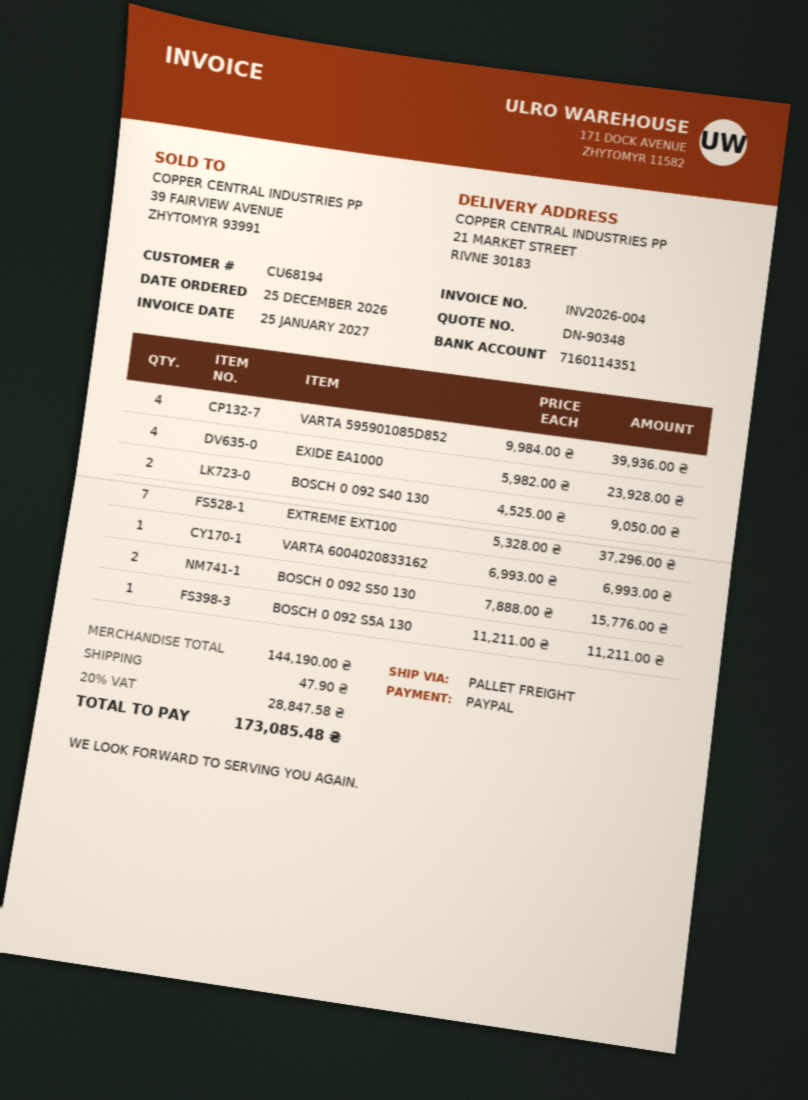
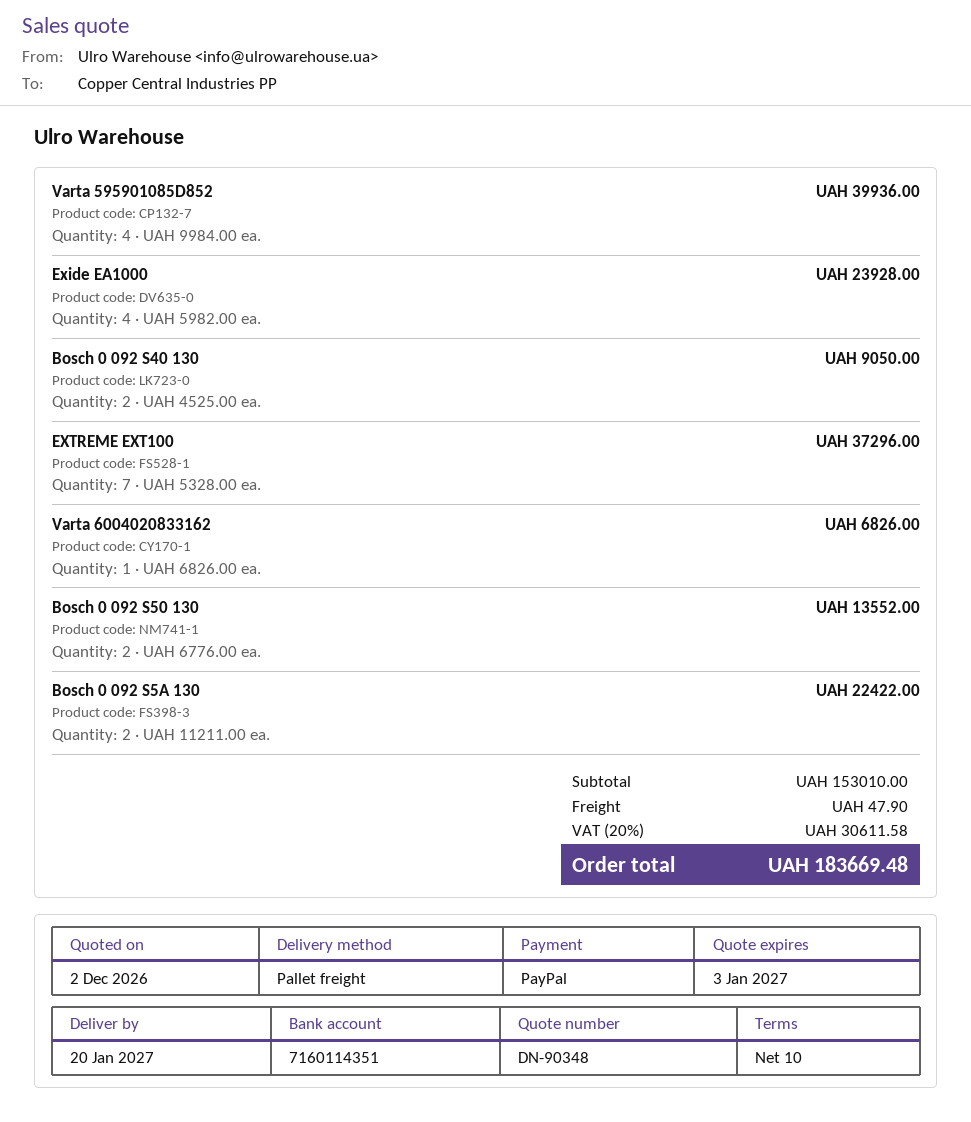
VARTA 6004020833162: 1 x 6993.00 = 6993.00 -> 1 x 6826.00 = 6826.00
BOSCH 0 092 S50 130: 2 x 7888.00 = 15776.00 -> 2 x 6776.00 = 13552.00
BOSCH 0 092 S5A 130: 1 x 11211.00 = 11211.00 -> 2 x 11211.00 = 22422.00
subtotal: 144190.00 -> 153010.00
tax: 20% = 28847.58 -> 20% = 30611.58
total: 173085.48 -> 183669.48

